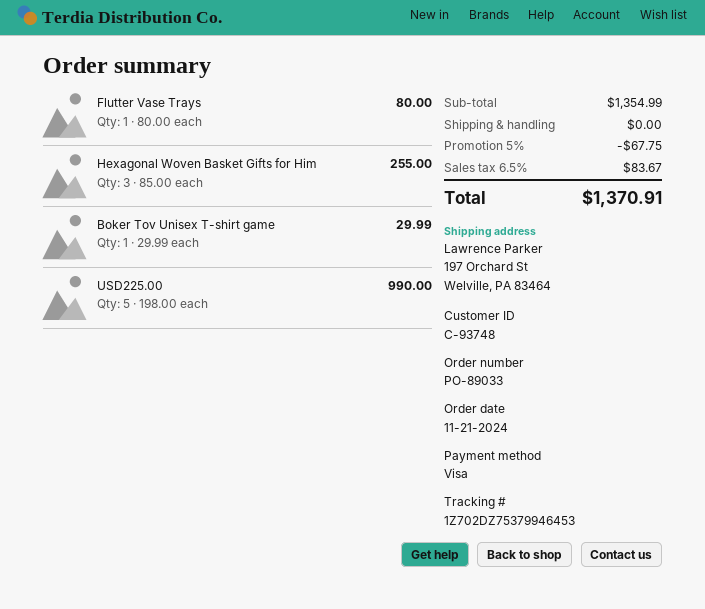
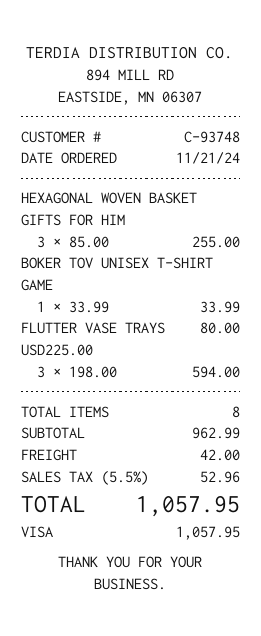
Boker Tov Unisex T-shirt game: 1 x 29.99 = 29.99 -> 1 x 33.99 = 33.99
USD225.00: 5 x 198.00 = 990.00 -> 3 x 198.00 = 594.00
subtotal: 1354.99 -> 962.99
discount: 5% = 67.75 -> none
shipping: 0.00 -> 42.00
tax: 6.5% = 83.67 -> 5.5% = 52.96
total: 1370.91 -> 1057.95

